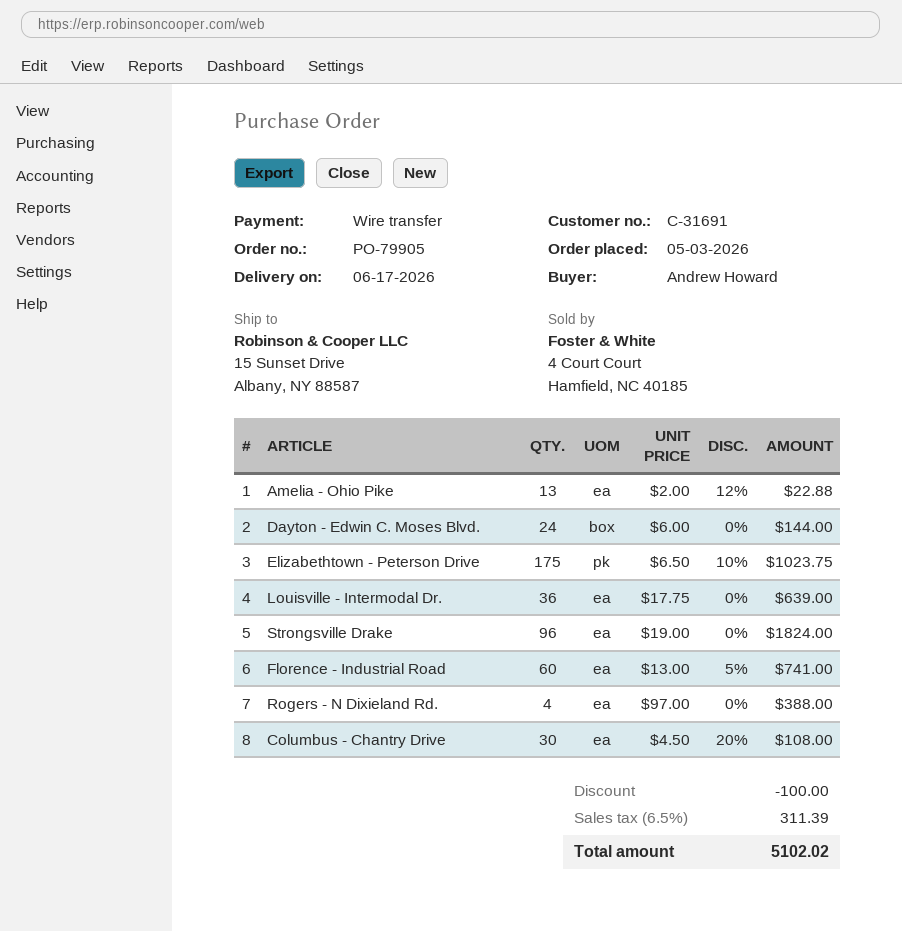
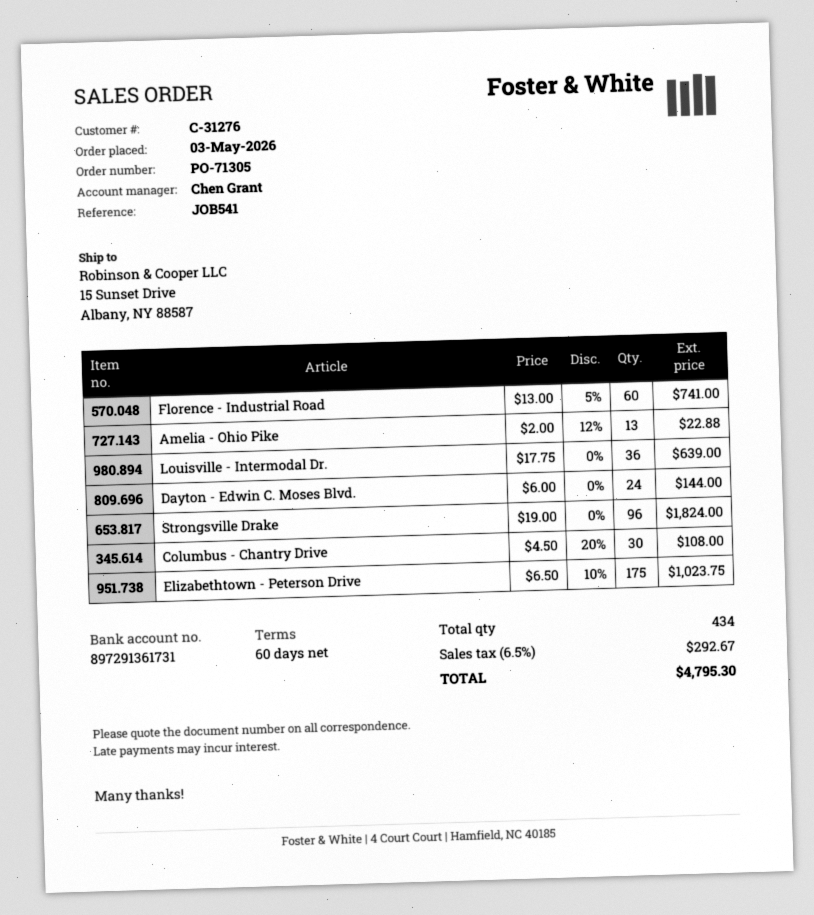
order number: PO-79905 -> PO-71305
customer number: C-31691 -> C-31276
Rogers - N Dixieland Rd.: 4 x 97.00 = 388.00 -> none
discount: 100.00 -> none
tax: 6.5% = 311.39 -> 6.5% = 292.67
total: 5102.02 -> 4795.30

